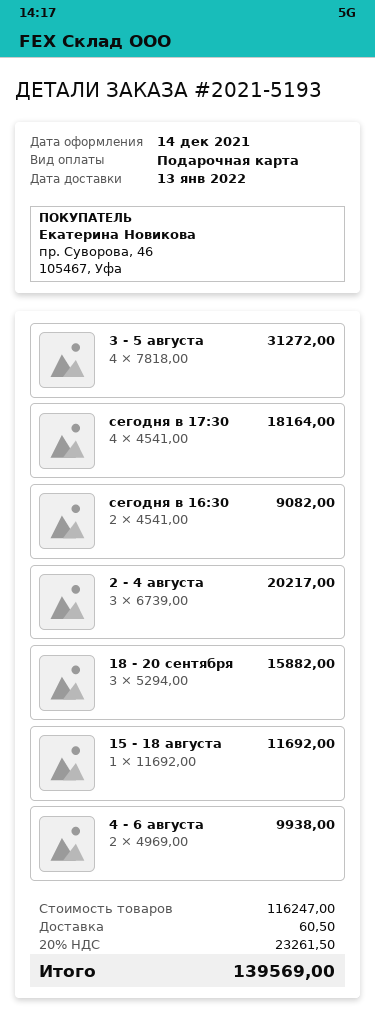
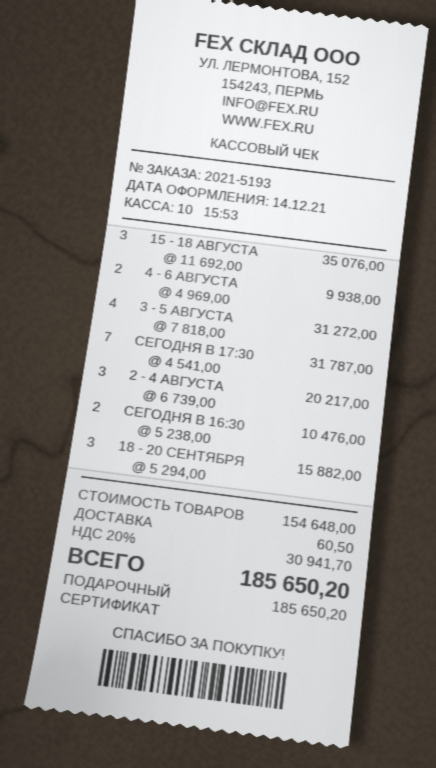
сегодня в 17:30: 4 x 4541.00 = 18164.00 -> 7 x 4541.00 = 31787.00
сегодня в 16:30: 2 x 4541.00 = 9082.00 -> 2 x 5238.00 = 10476.00
15 - 18 августа: 1 x 11692.00 = 11692.00 -> 3 x 11692.00 = 35076.00
subtotal: 116247.00 -> 154648.00
tax: 20% = 23261.50 -> 20% = 30941.70
total: 139569.00 -> 185650.20

